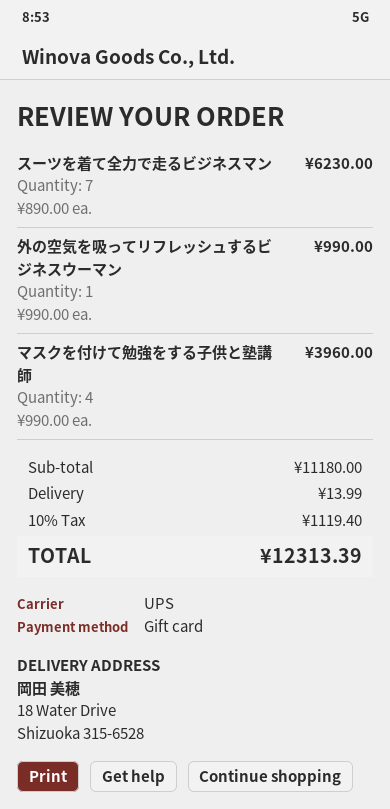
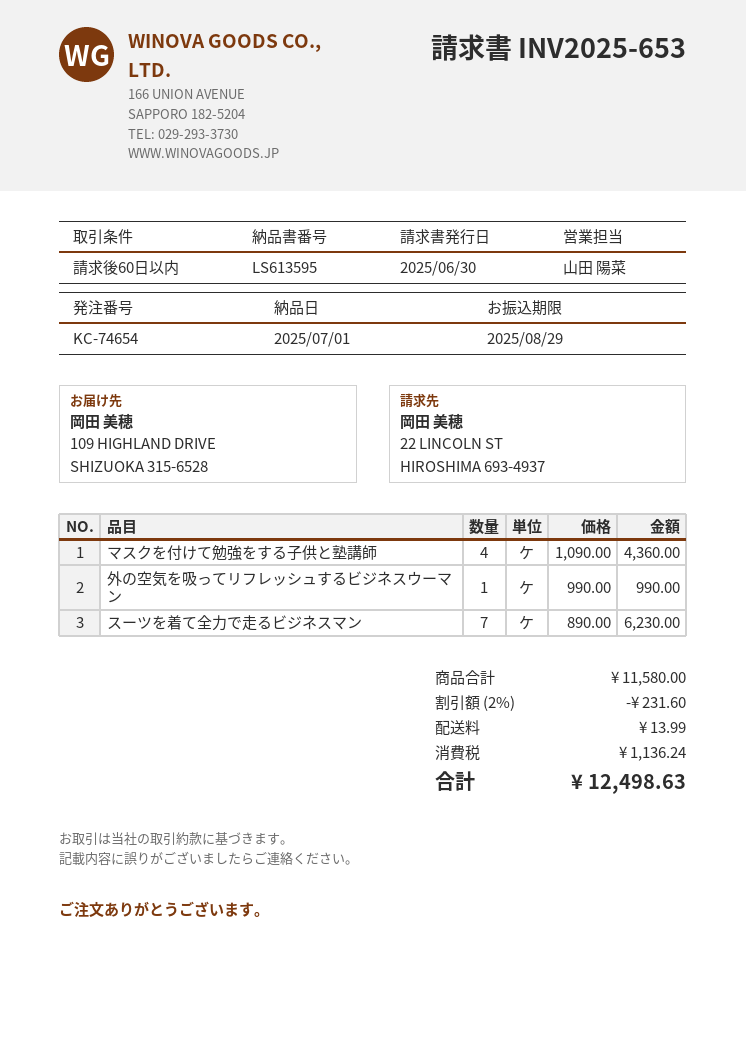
ship to: 18 Water Drive, Shizuoka 315-6528 -> 109 HIGHLAND DRIVE, SHIZUOKA 315-6528
マスクを付けて勉強をする子供と塾講師: 4 x 990.00 = 3960.00 -> 4 x 1090.00 = 4360.00
subtotal: 11180.00 -> 11580.00
discount: none -> 2% = 231.60
tax: 1119.40 -> 1136.24
total: 12313.39 -> 12498.63

